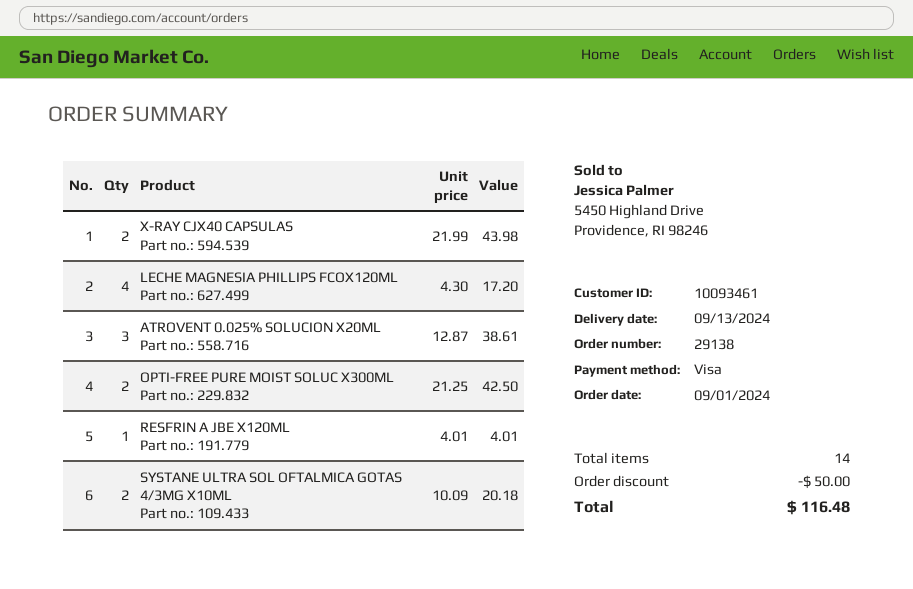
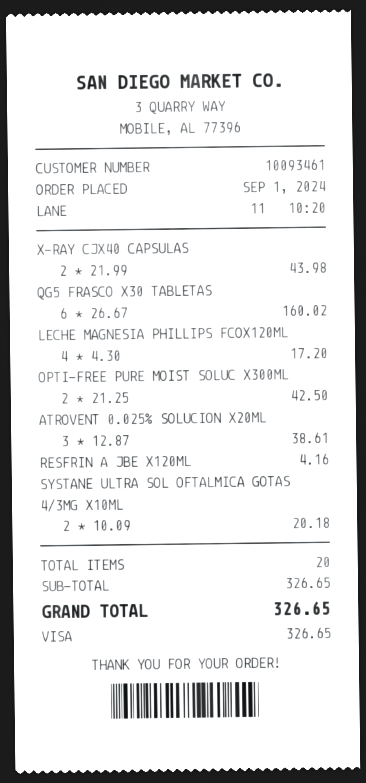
RESFRIN A JBE X120ML: 1 x 4.01 = 4.01 -> 1 x 4.16 = 4.16
QG5 FRASCO X30 TABLETAS: none -> 6 x 26.67 = 160.02
total quantity: 14 -> 20
discount: 50.00 -> none
total: 116.48 -> 326.65

